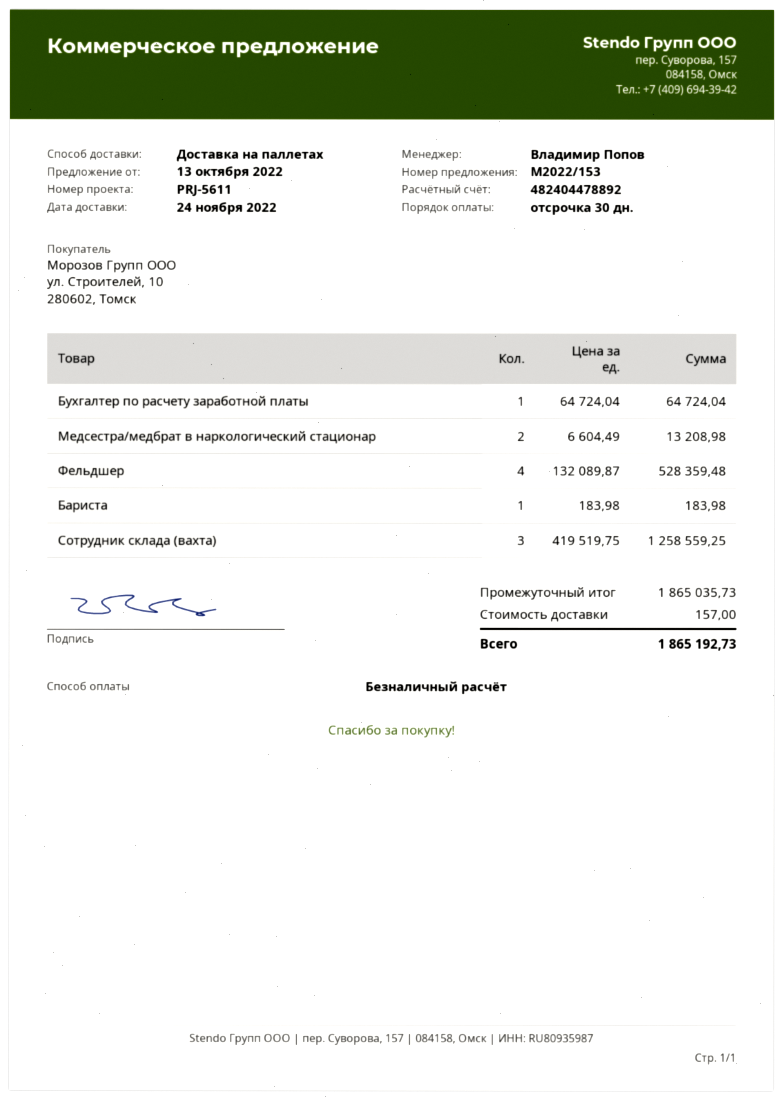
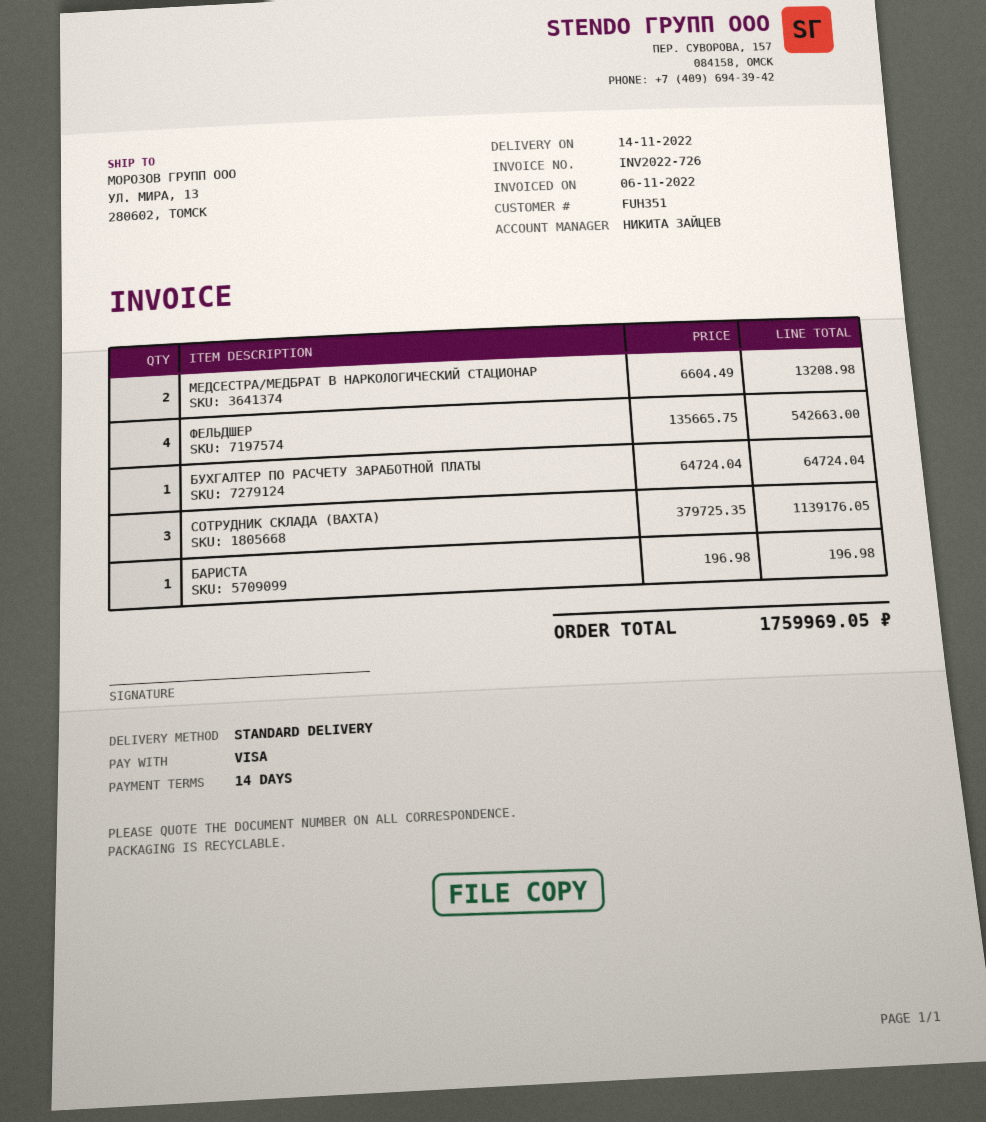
delivery date: 2022-11-24 -> 2022-11-14
payment terms: 30 days -> 14 days
sales rep: Владимир Попов -> НИКИТА ЗАЙЦЕВ
payment method: bank transfer -> Visa
shipping method: pallet freight -> standard
Фельдшер: 4 x 132089.87 = 528359.48 -> 4 x 135665.75 = 542663.00
Бариста: 1 x 183.98 = 183.98 -> 1 x 196.98 = 196.98
Сотрудник склада (вахта): 3 x 419519.75 = 1258559.25 -> 3 x 379725.35 = 1139176.05
shipping: 157.00 -> none
total: 1865192.73 -> 1759969.05

